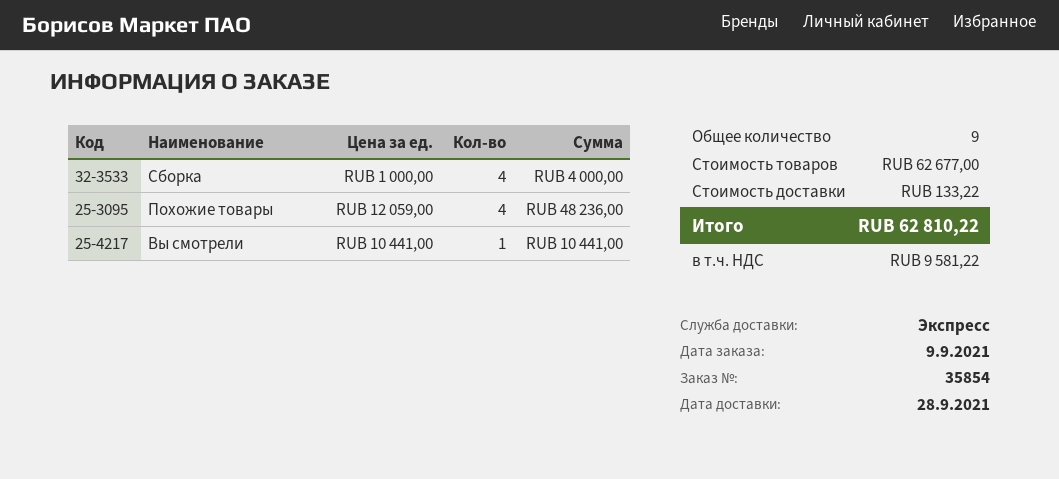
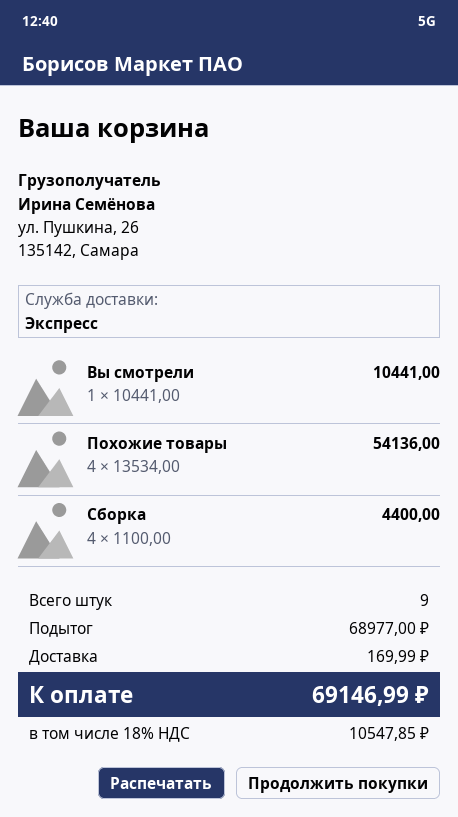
Сборка: 4 x 1000.00 = 4000.00 -> 4 x 1100.00 = 4400.00
Похожие товары: 4 x 12059.00 = 48236.00 -> 4 x 13534.00 = 54136.00
subtotal: 62677.00 -> 68977.00
shipping: 133.22 -> 169.99
tax: 9581.22 -> 10547.85
total: 62810.22 -> 69146.99

